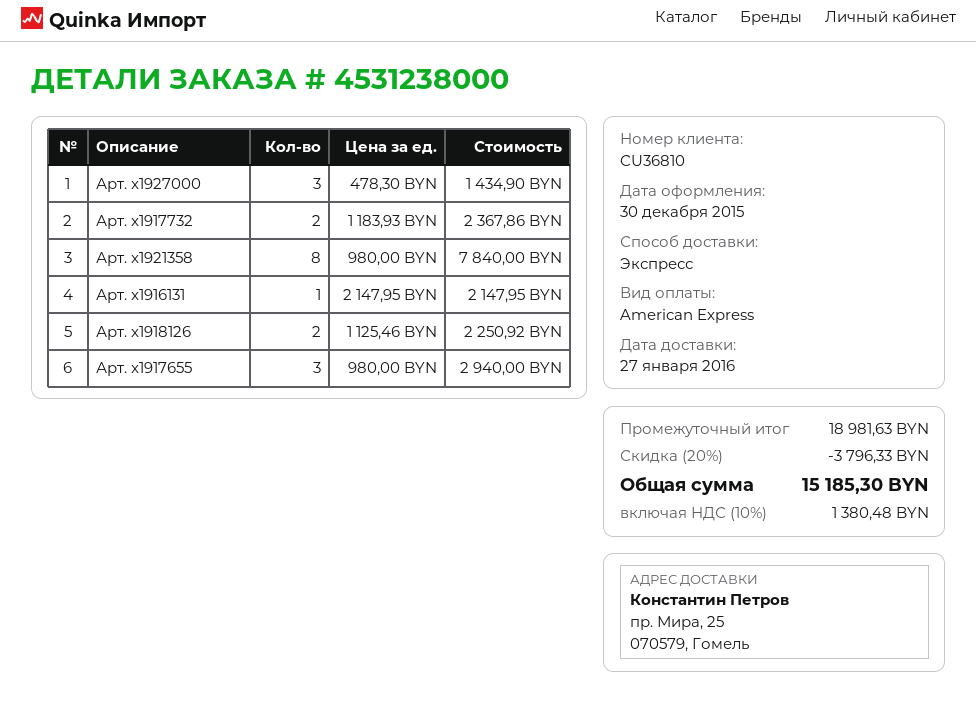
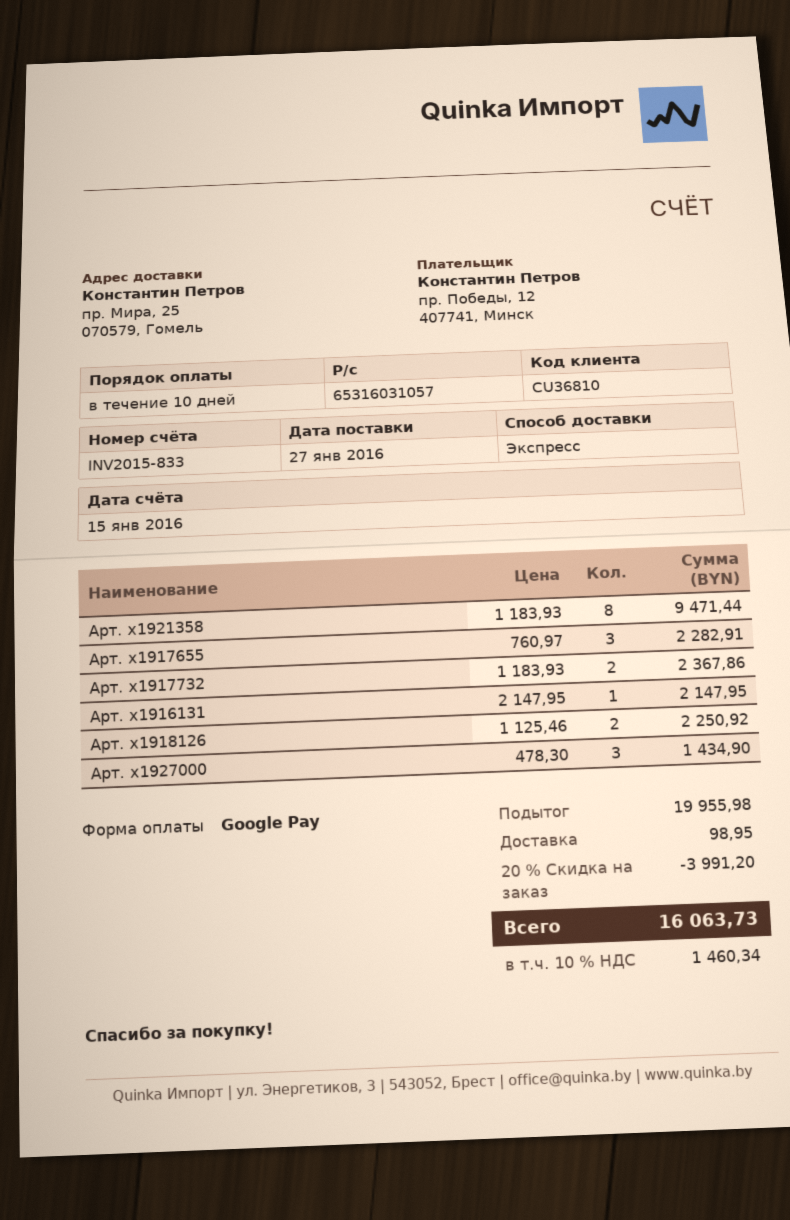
payment method: American Express -> Google Pay
Арт. x1921358: 8 x 980.00 = 7840.00 -> 8 x 1183.93 = 9471.44
Арт. x1917655: 3 x 980.00 = 2940.00 -> 3 x 760.97 = 2282.91
subtotal: 18981.63 -> 19955.98
discount: 20% = 3796.33 -> 20% = 3991.20
shipping: none -> 98.95
tax: 10% = 1380.48 -> 10% = 1460.34
total: 15185.30 -> 16063.73

